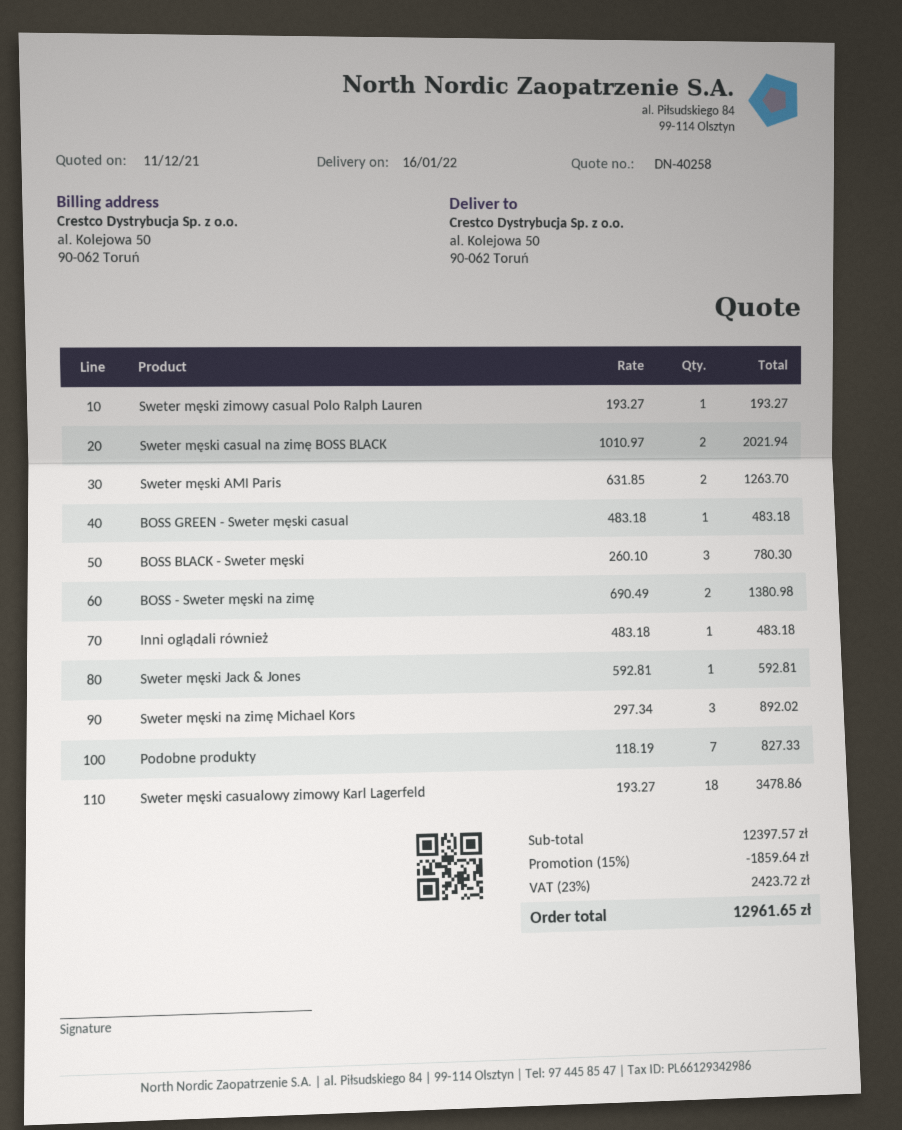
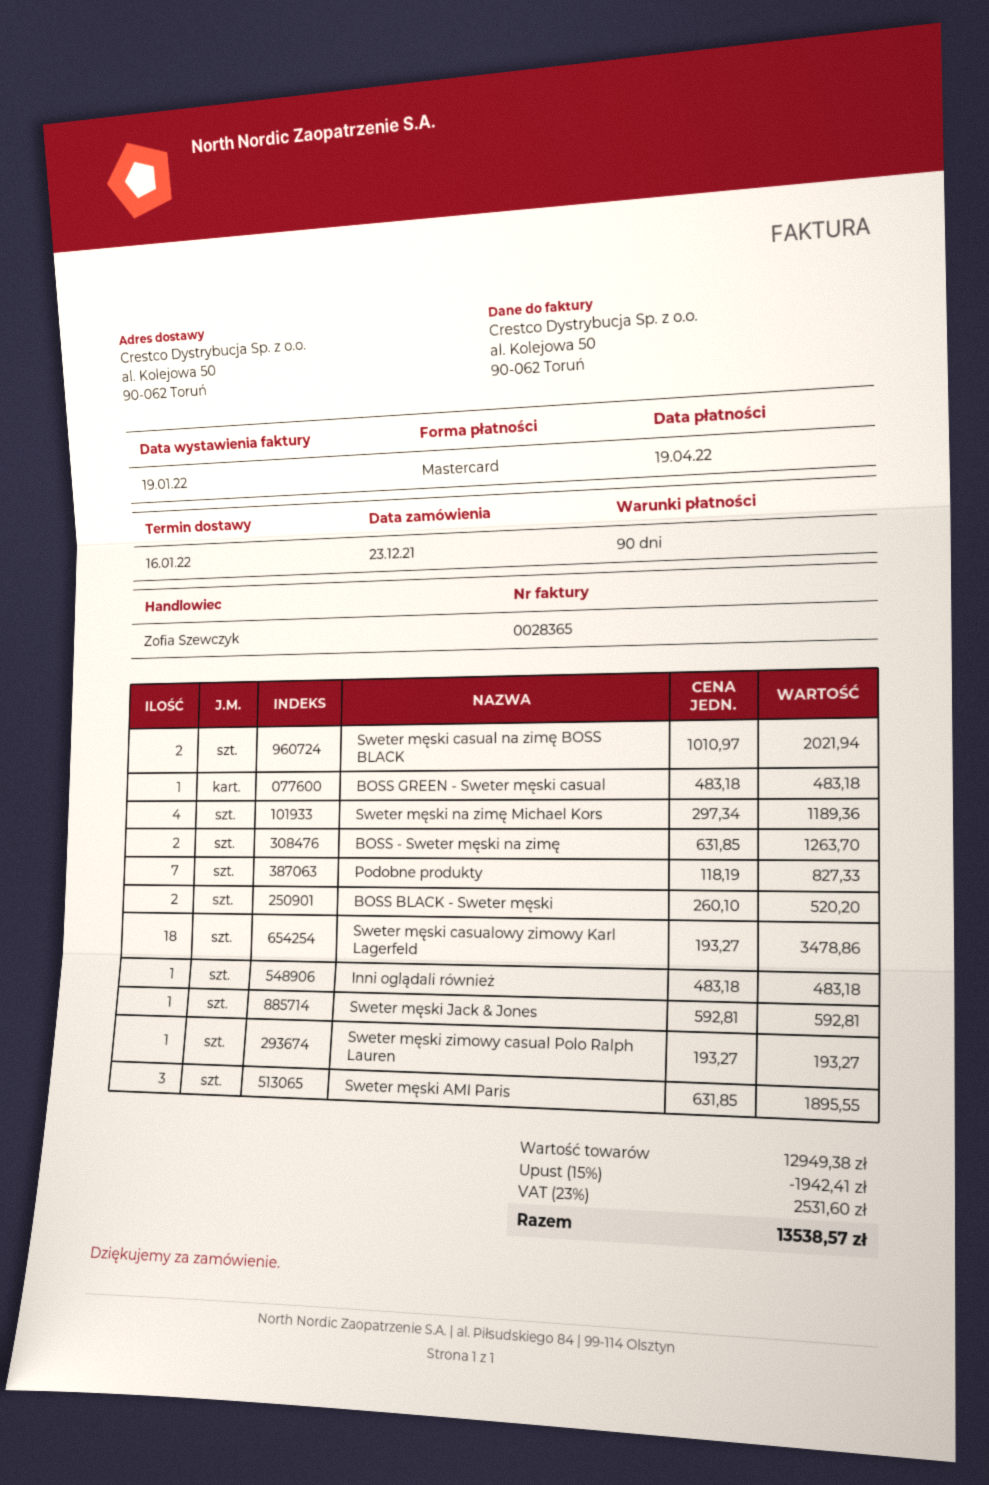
Sweter męski AMI Paris: 2 x 631.85 = 1263.70 -> 3 x 631.85 = 1895.55
BOSS BLACK - Sweter męski: 3 x 260.10 = 780.30 -> 2 x 260.10 = 520.20
BOSS - Sweter męski na zimę: 2 x 690.49 = 1380.98 -> 2 x 631.85 = 1263.70
Sweter męski na zimę Michael Kors: 3 x 297.34 = 892.02 -> 4 x 297.34 = 1189.36
subtotal: 12397.57 -> 12949.38
discount: 15% = 1859.64 -> 15% = 1942.41
tax: 23% = 2423.72 -> 23% = 2531.60
total: 12961.65 -> 13538.57

